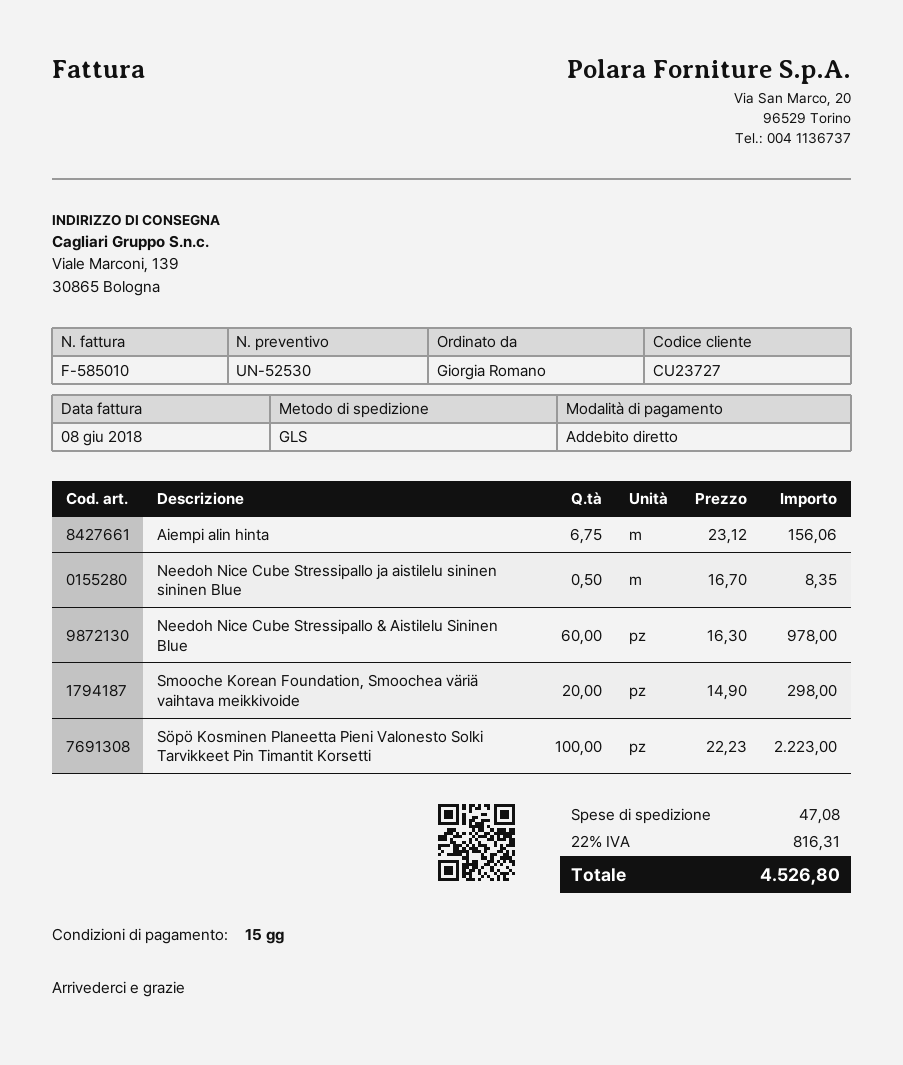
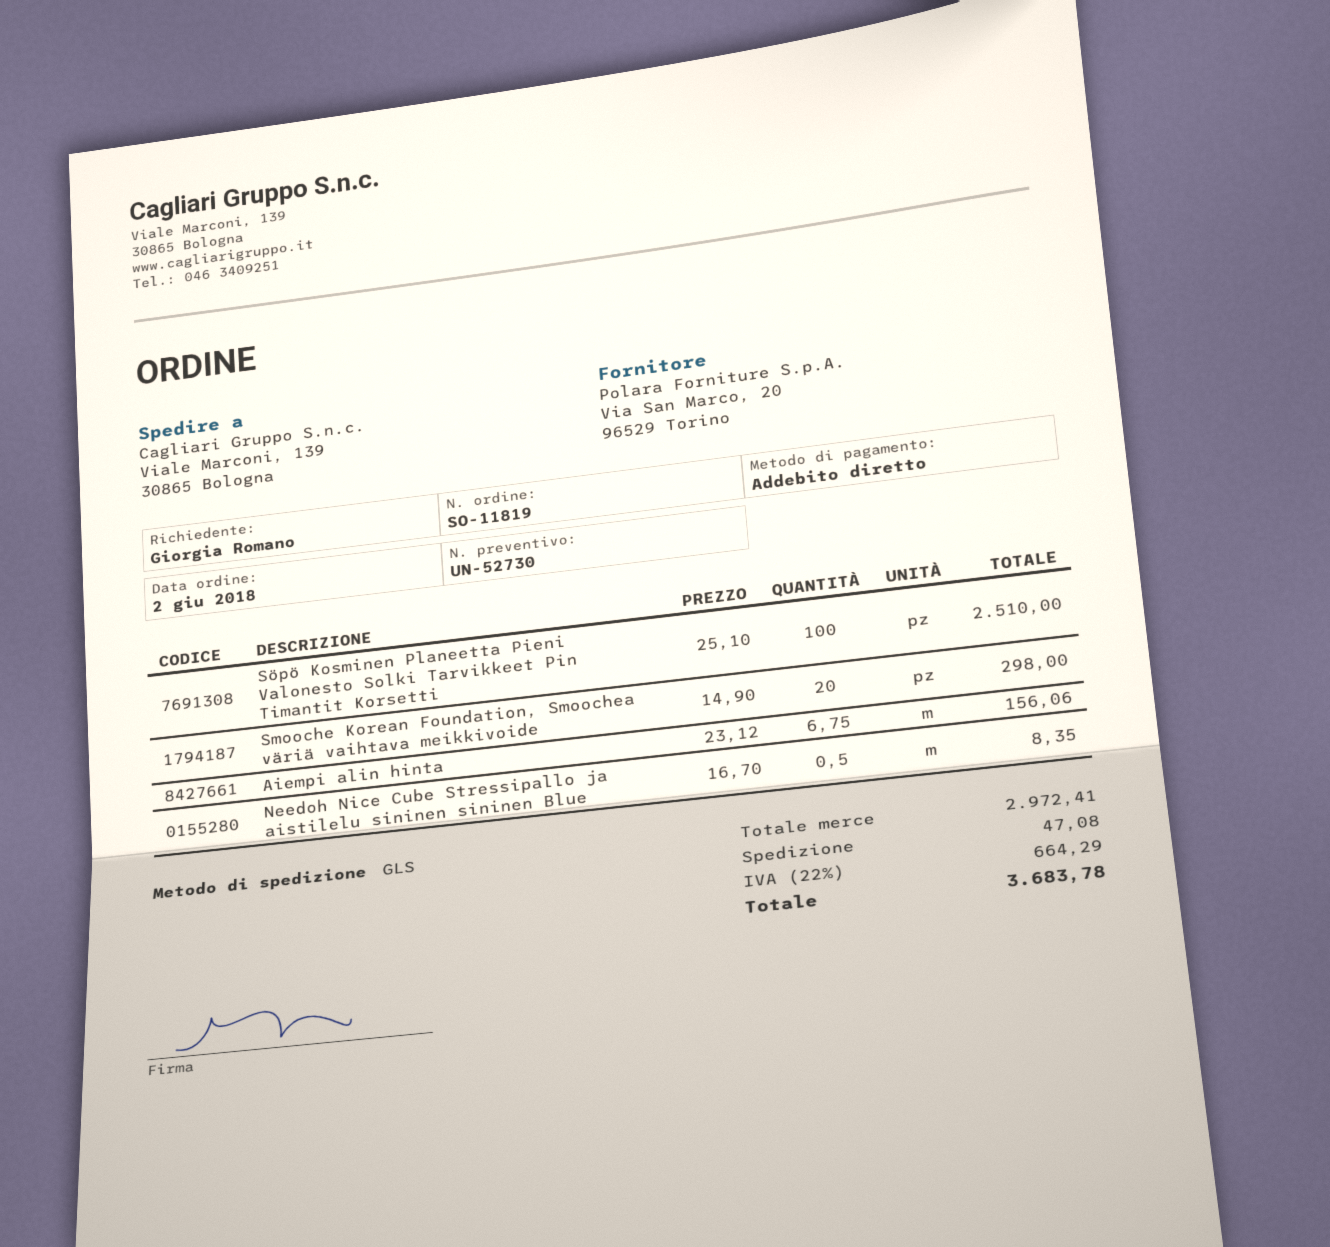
quote number: UN-52530 -> UN-52730
Needoh Nice Cube Stressipallo & Aistilelu Sininen Blue: 60 x 16.30 = 978.00 -> none
Söpö Kosminen Planeetta Pieni Valonesto Solki Tarvikkeet Pin Timantit Korsetti: 100 x 22.23 = 2223.00 -> 100 x 25.10 = 2510.00
tax: 22% = 816.31 -> 22% = 664.29
total: 4526.80 -> 3683.78

